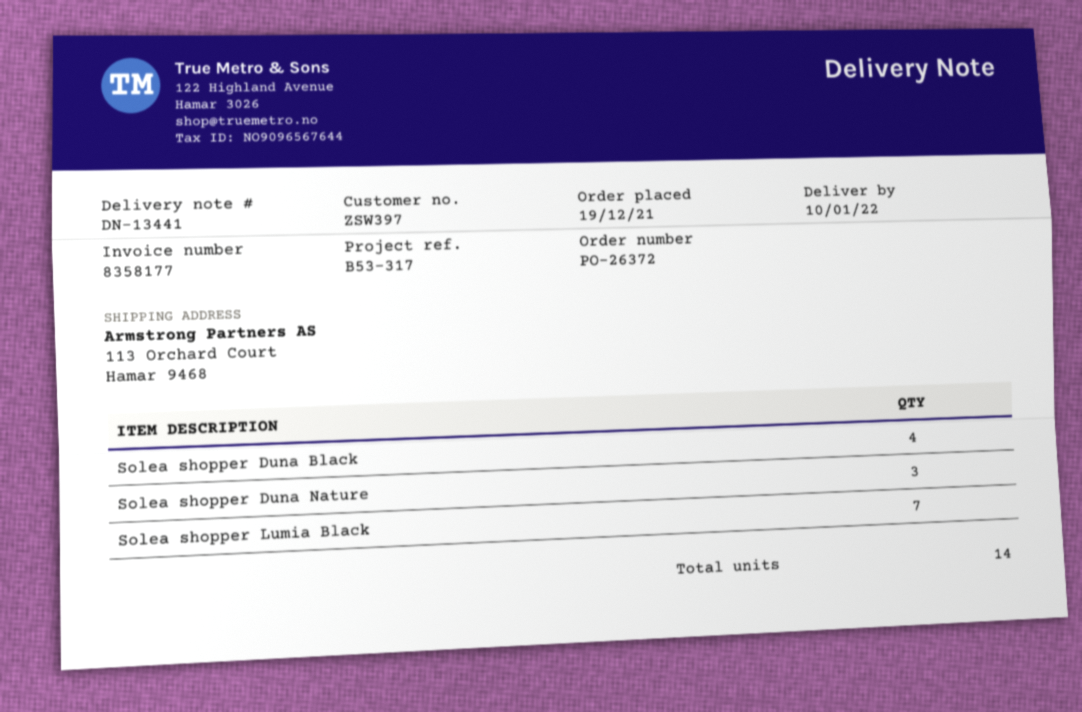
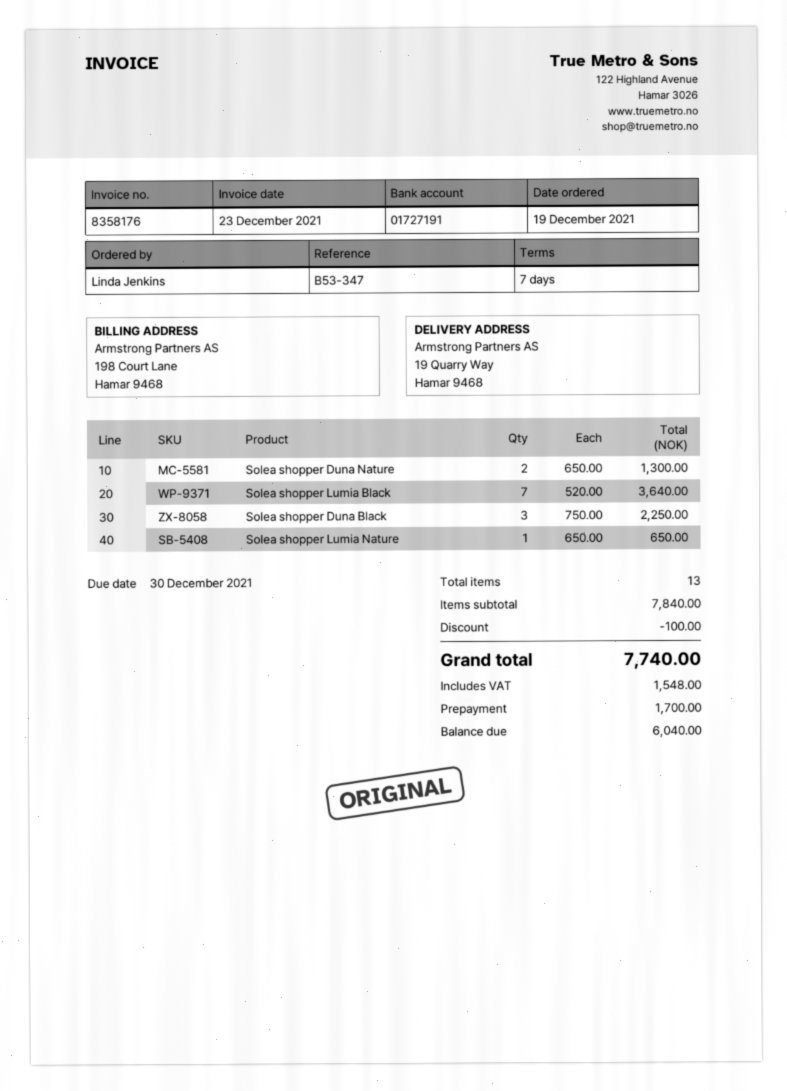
invoice number: 8358177 -> 8358176
reference: B53-317 -> B53-347
ship to: 113 Orchard Court, Hamar 9468 -> 19 Quarry Way, Hamar 9468
Solea shopper Duna Black: 4 -> 3
Solea shopper Duna Nature: 3 -> 2
Solea shopper Lumia Nature: none -> 1
total quantity: 14 -> 13

